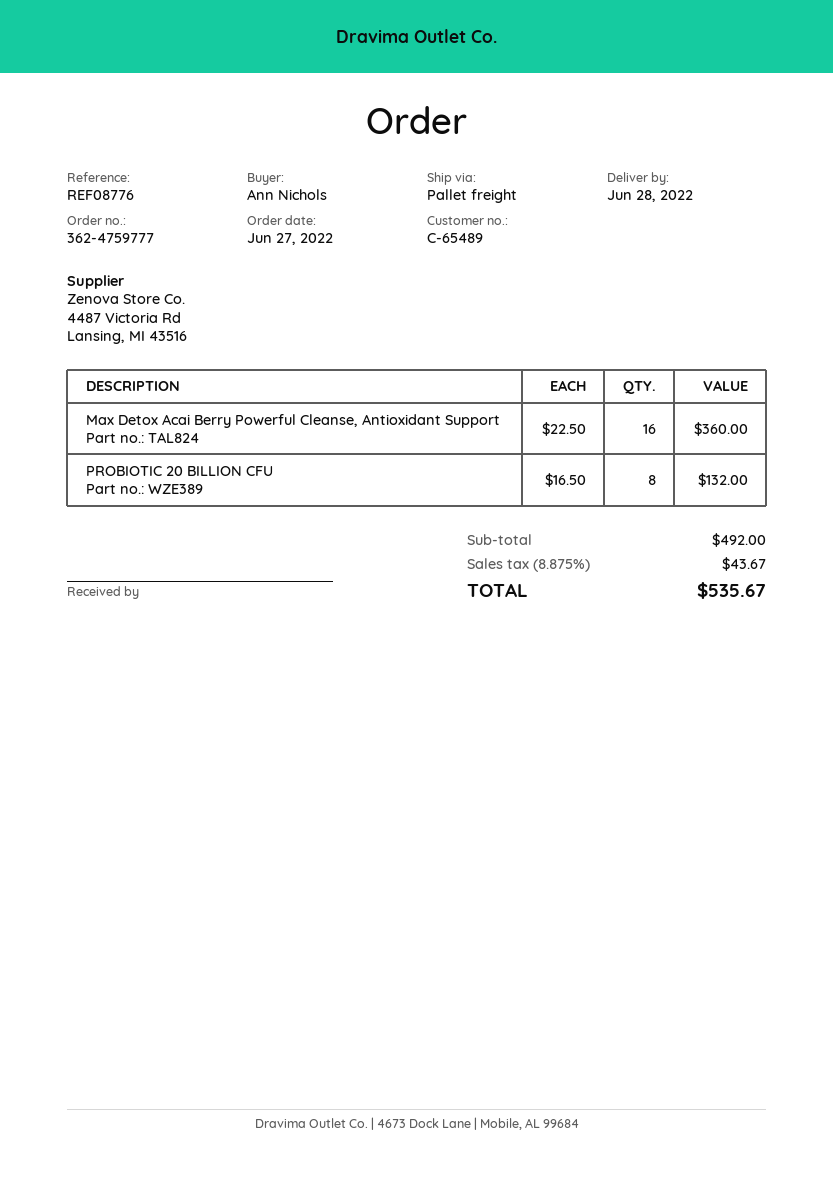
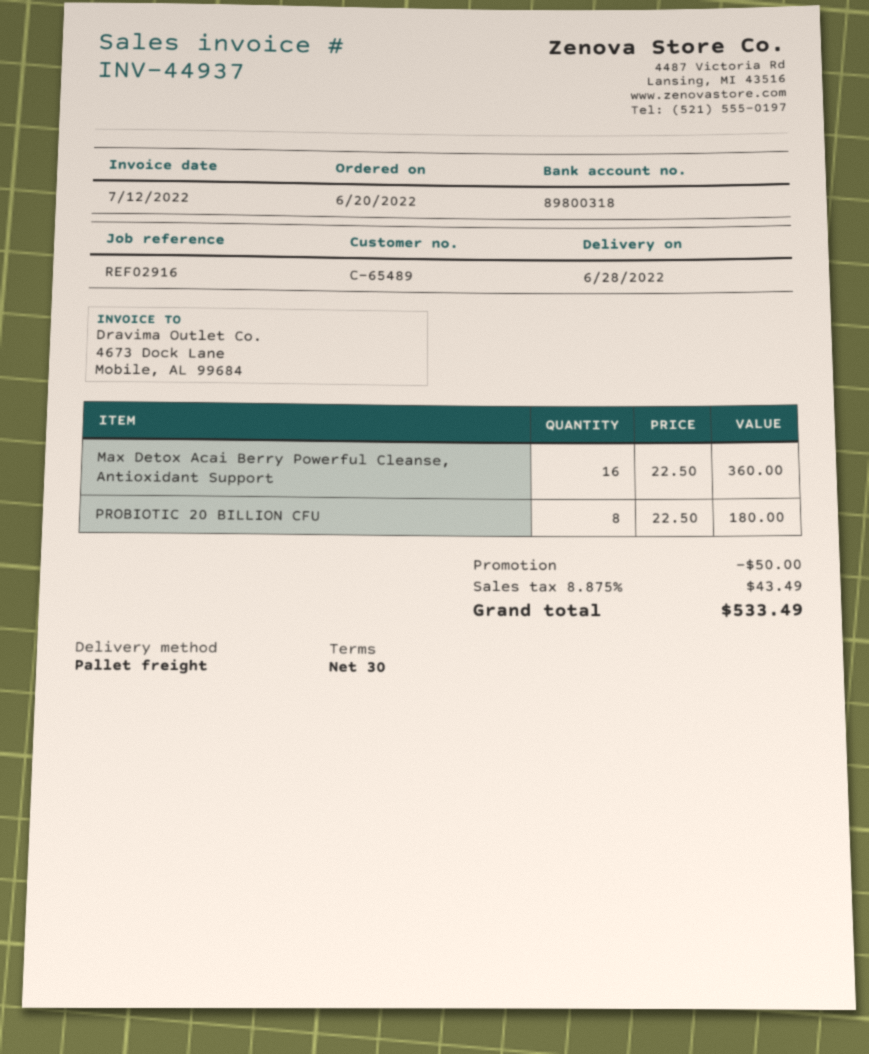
order date: 2022-06-27 -> 2022-06-20
reference: REF08776 -> REF02916
PROBIOTIC 20 BILLION CFU: 8 x 16.50 = 132.00 -> 8 x 22.50 = 180.00
discount: none -> 50.00
tax: 8.875% = 43.67 -> 8.875% = 43.49
total: 535.67 -> 533.49

